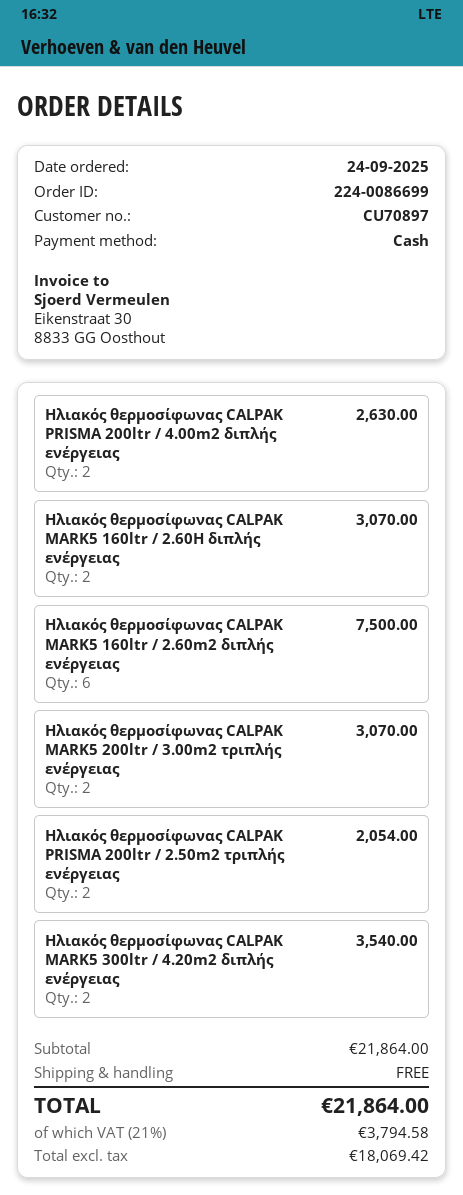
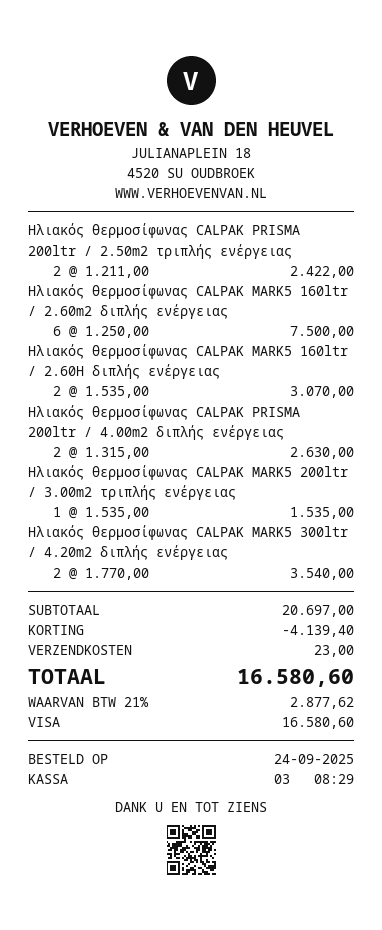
payment method: cash -> Visa
Ηλιακός θερμοσίφωνας CALPAK MARK5 200ltr / 3.00m2 τριπλής ενέργειας: 2 for 3070.00 -> 1 for 1535.00
Ηλιακός θερμοσίφωνας CALPAK PRISMA 200ltr / 2.50m2 τριπλής ενέργειας: 2 for 2054.00 -> 2 for 2422.00
subtotal: 21864.00 -> 20697.00
discount: none -> 4139.40
shipping: 0.00 -> 23.00
tax: 21% = 3794.58 -> 21% = 2877.62
total: 21864.00 -> 16580.60

